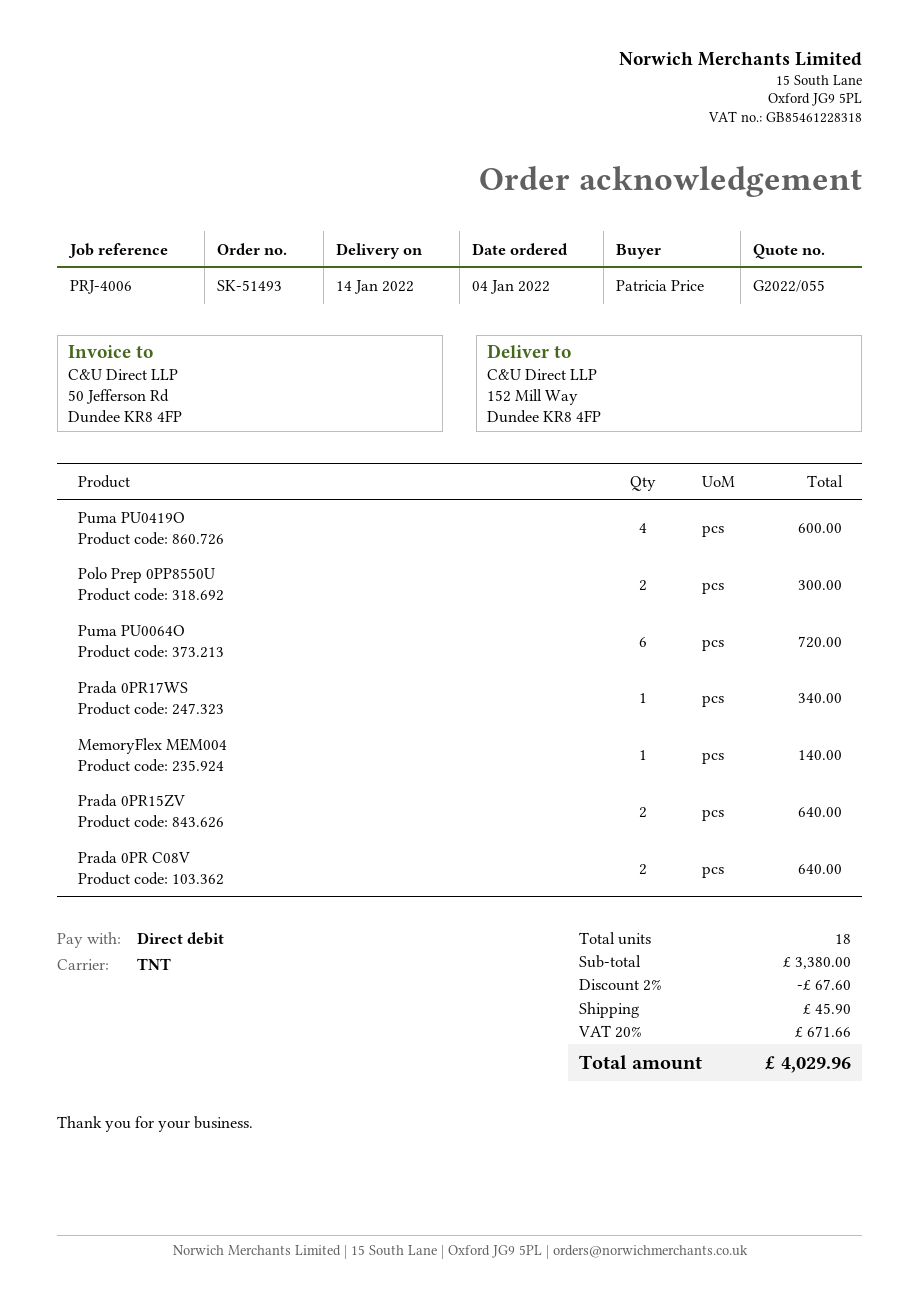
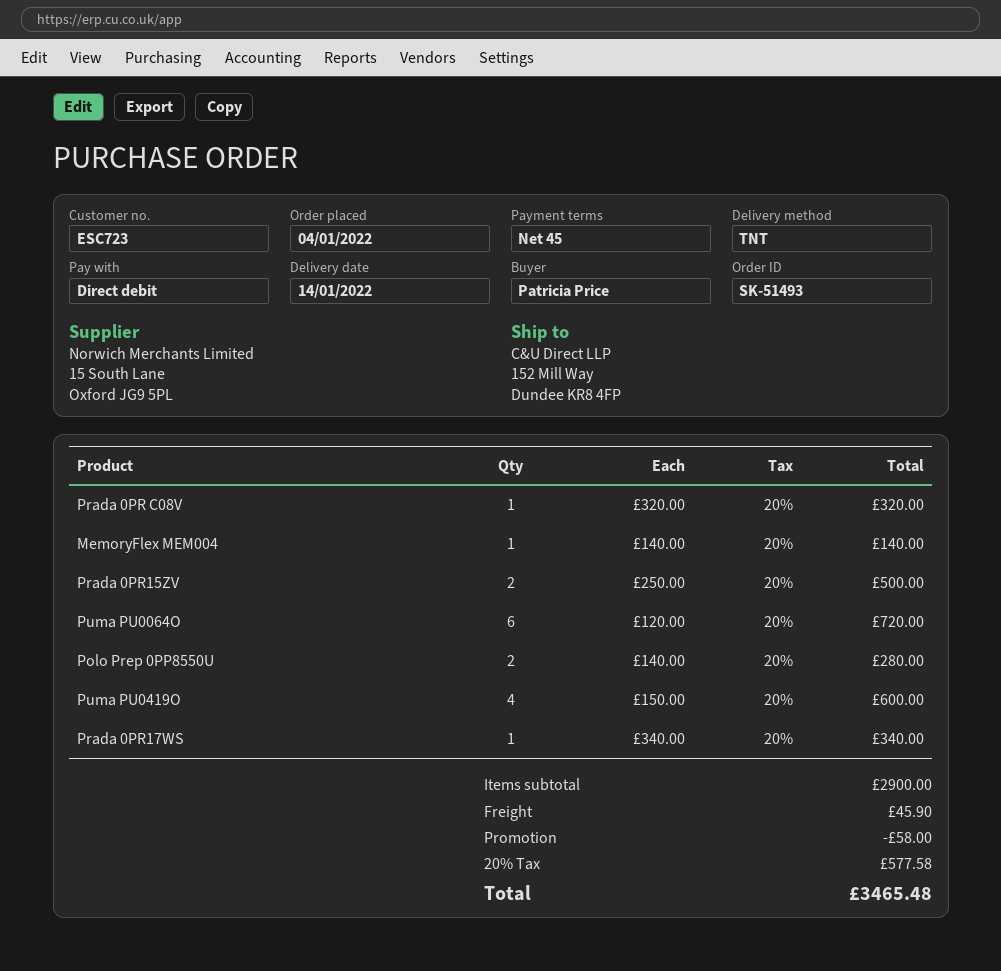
Polo Prep 0PP8550U: 2 for 300.00 -> 2 for 280.00
Prada 0PR15ZV: 2 for 640.00 -> 2 for 500.00
Prada 0PR C08V: 2 for 640.00 -> 1 for 320.00
subtotal: 3380.00 -> 2900.00
discount: 67.60 -> 58.00
tax: 20% = 671.66 -> 20% = 577.58
total: 4029.96 -> 3465.48

